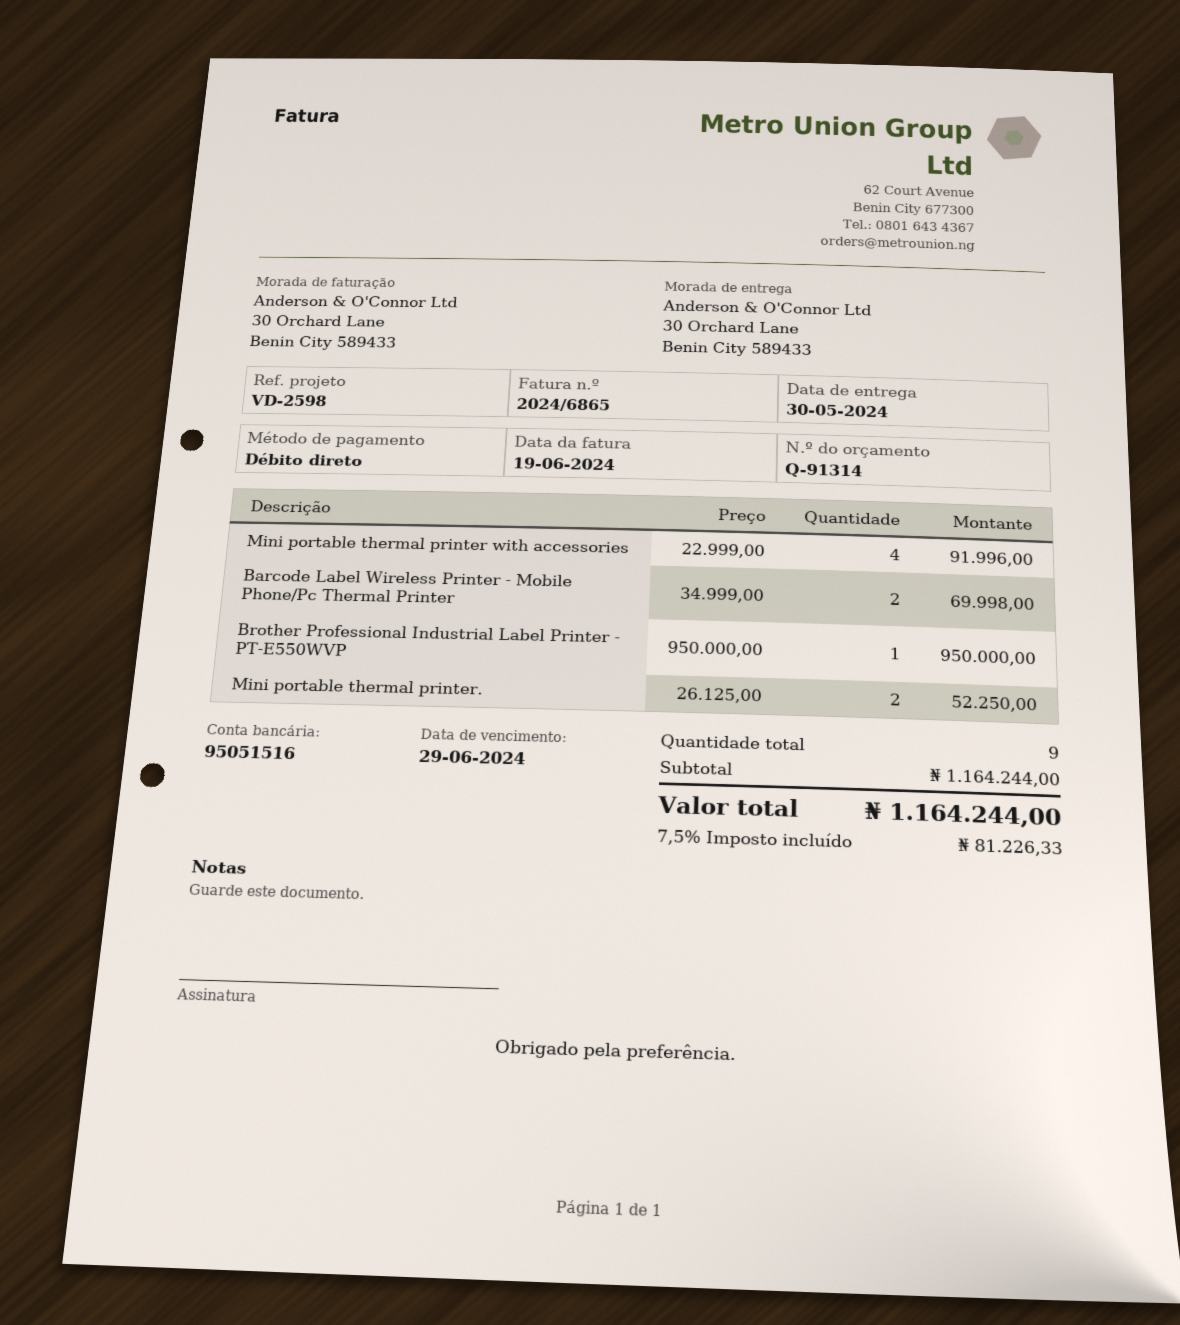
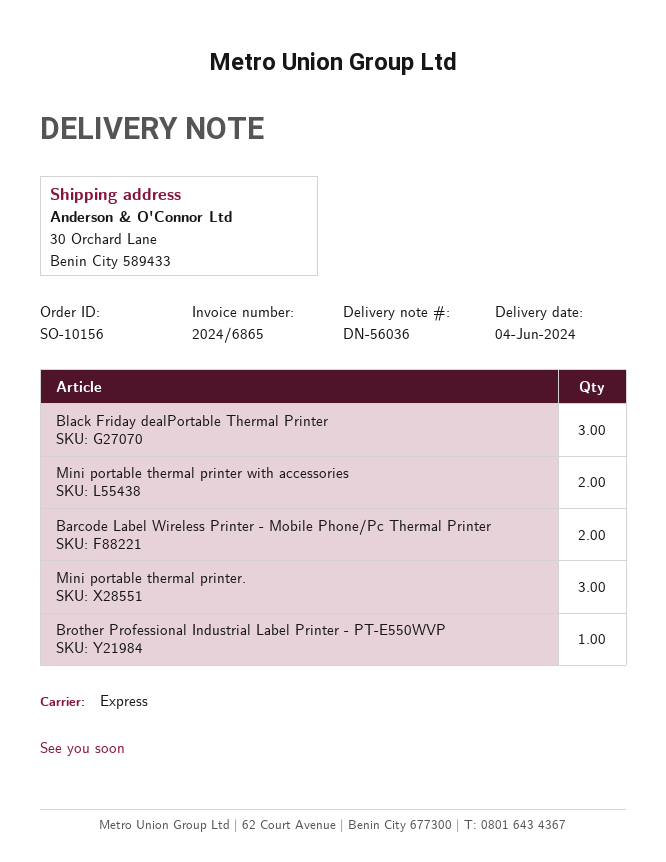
delivery date: 2024-05-30 -> 2024-06-04
Mini portable thermal printer with accessories: 4 -> 2
Mini portable thermal printer.: 2 -> 3
Black Friday dealPortable Thermal Printer: none -> 3

